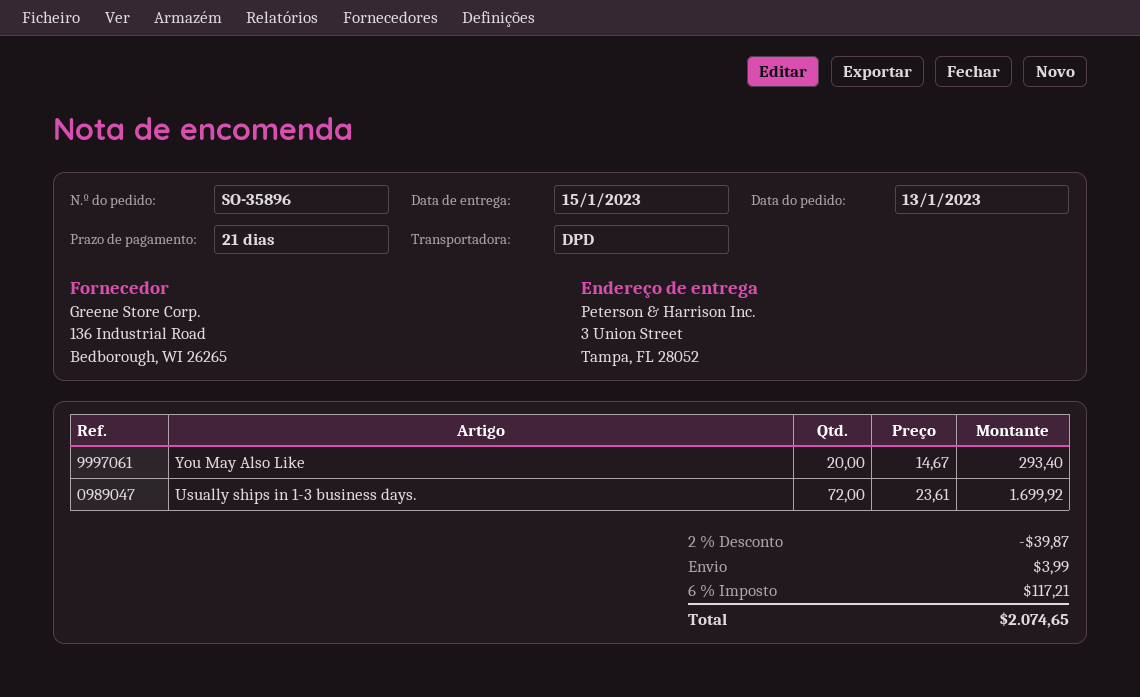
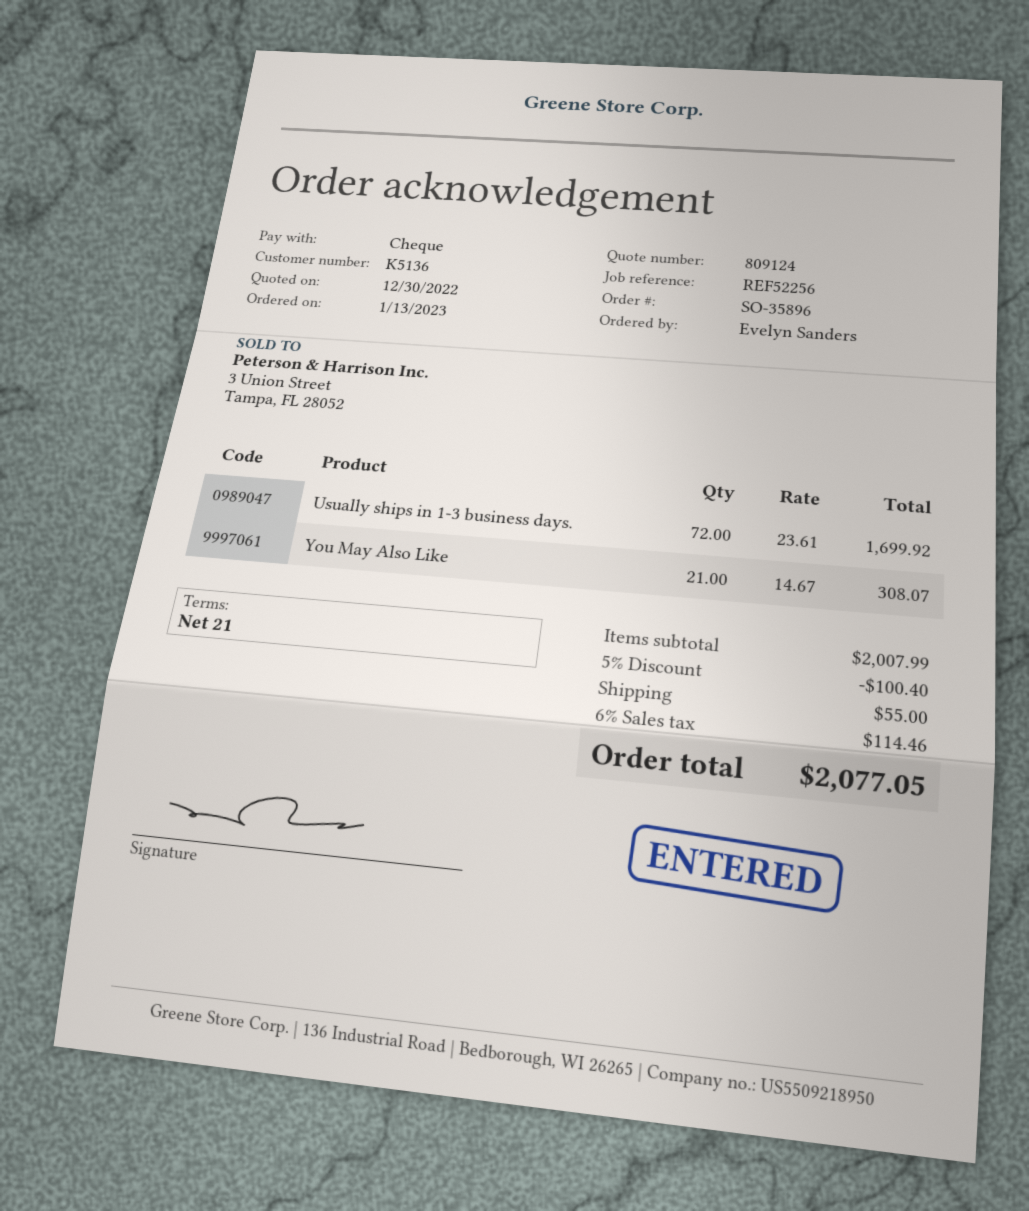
You May Also Like: 20 x 14.67 = 293.40 -> 21 x 14.67 = 308.07
discount: 2% = 39.87 -> 5% = 100.40
shipping: 3.99 -> 55.00
tax: 6% = 117.21 -> 6% = 114.46
total: 2074.65 -> 2077.05

